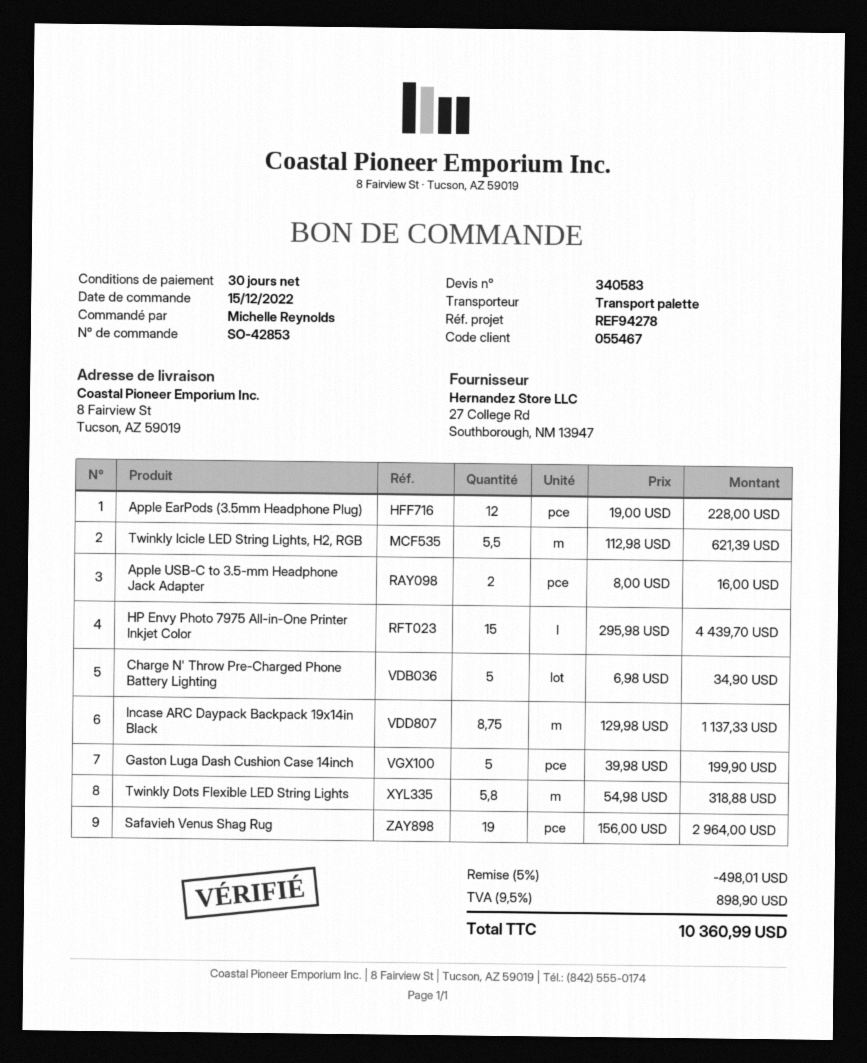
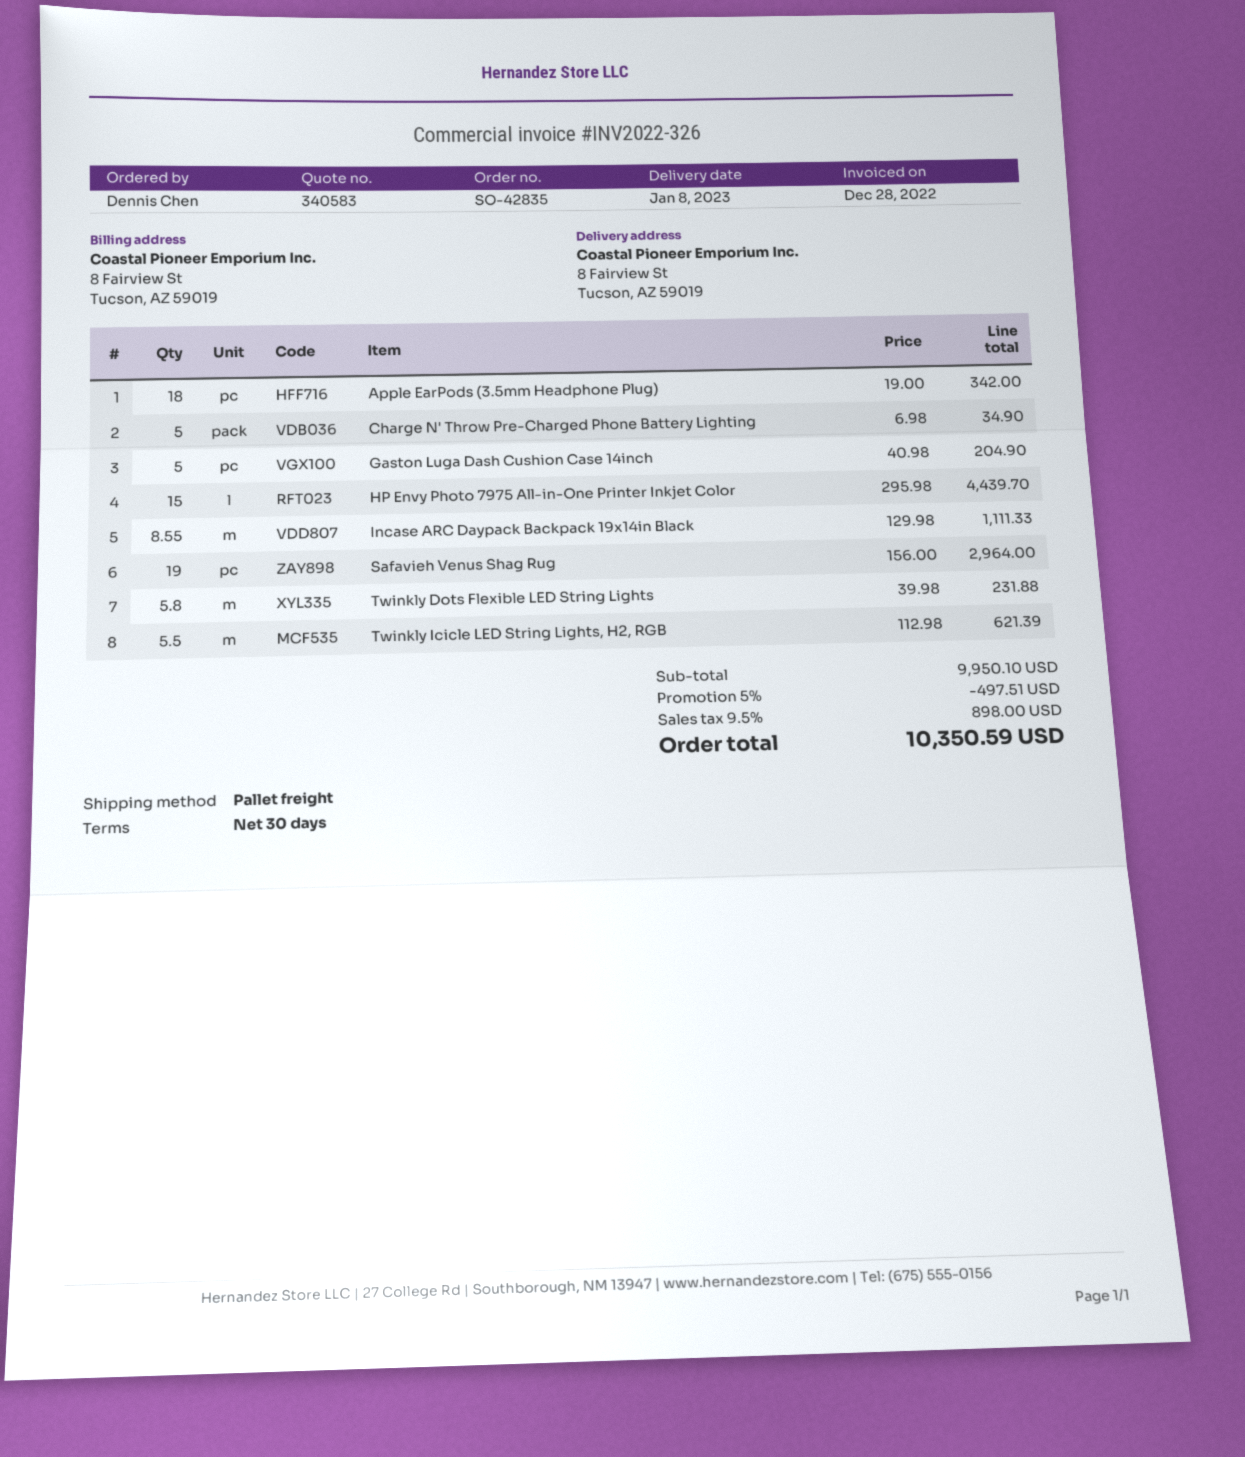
order number: SO-42853 -> SO-42835
ordered by: Michelle Reynolds -> Dennis Chen
Apple EarPods (3.5mm Headphone Plug): 12 x 19.00 = 228.00 -> 18 x 19.00 = 342.00
Apple USB-C to 3.5-mm Headphone Jack Adapter: 2 x 8.00 = 16.00 -> none
Incase ARC Daypack Backpack 19x14in Black: 8.75 x 129.98 = 1137.33 -> 8.55 x 129.98 = 1111.33
Gaston Luga Dash Cushion Case 14inch: 5 x 39.98 = 199.90 -> 5 x 40.98 = 204.90
Twinkly Dots Flexible LED String Lights: 5.8 x 54.98 = 318.88 -> 5.8 x 39.98 = 231.88
discount: 5% = 498.01 -> 5% = 497.51
tax: 9.5% = 898.90 -> 9.5% = 898.00
total: 10360.99 -> 10350.59

